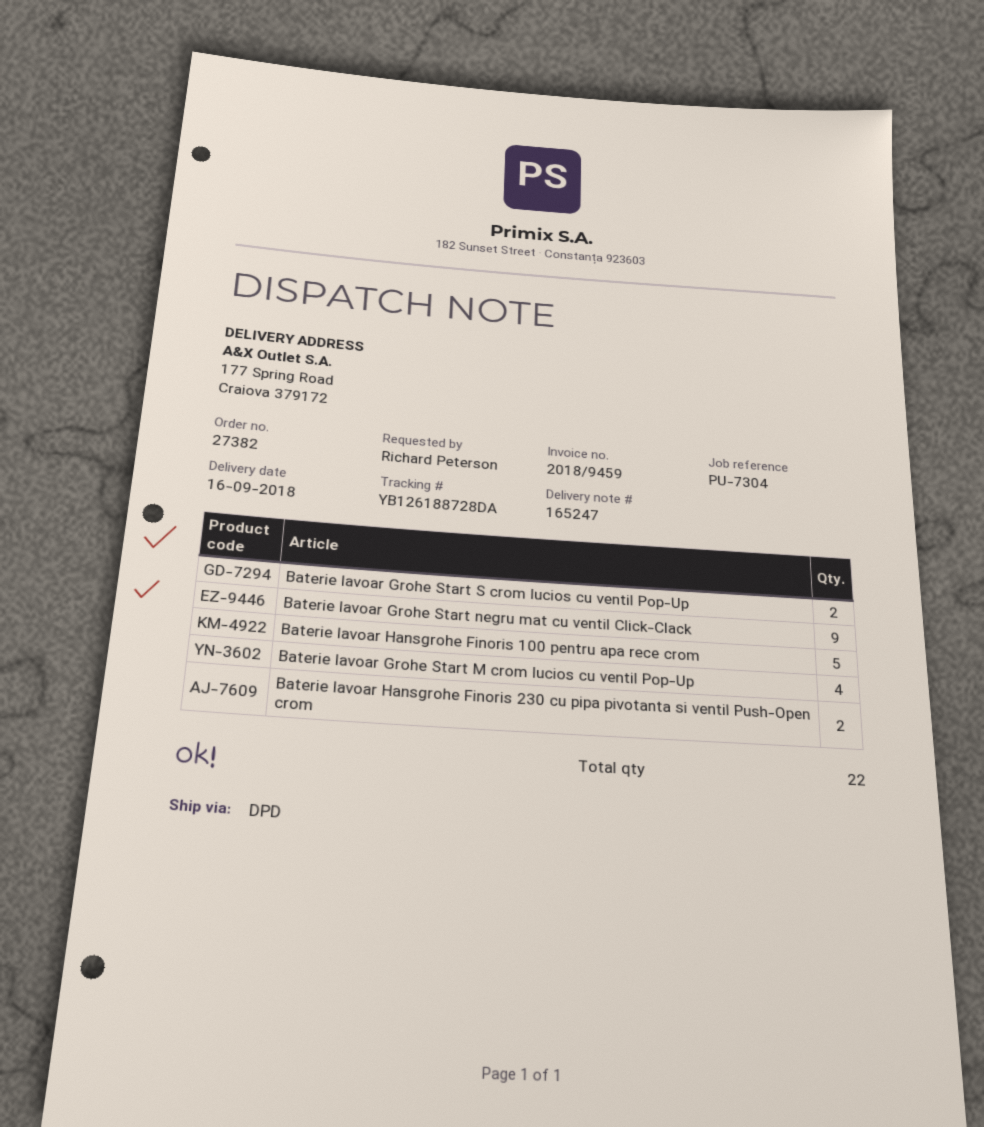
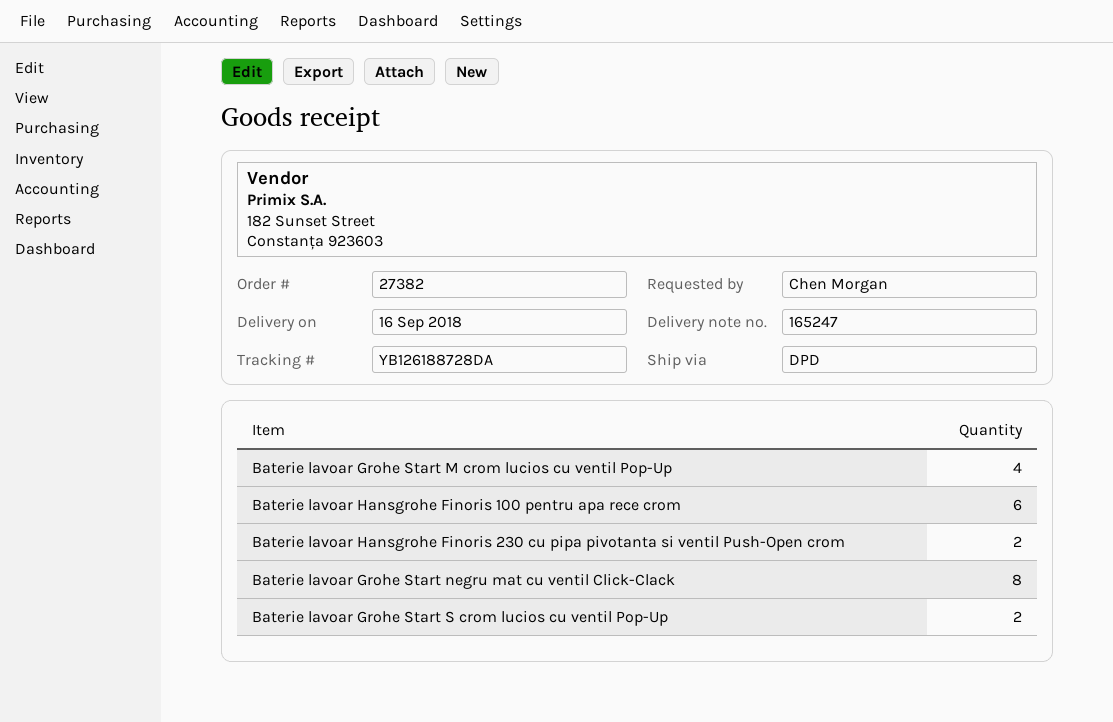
ordered by: Richard Peterson -> Chen Morgan
Baterie lavoar Grohe Start negru mat cu ventil Click-Clack: 9 -> 8
Baterie lavoar Hansgrohe Finoris 100 pentru apa rece crom: 5 -> 6

